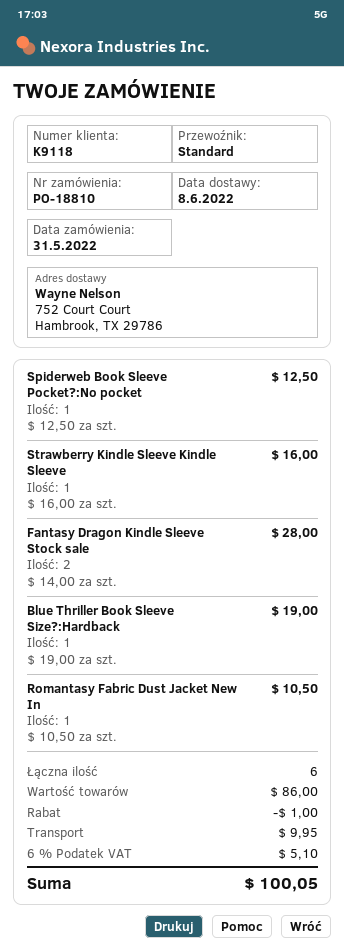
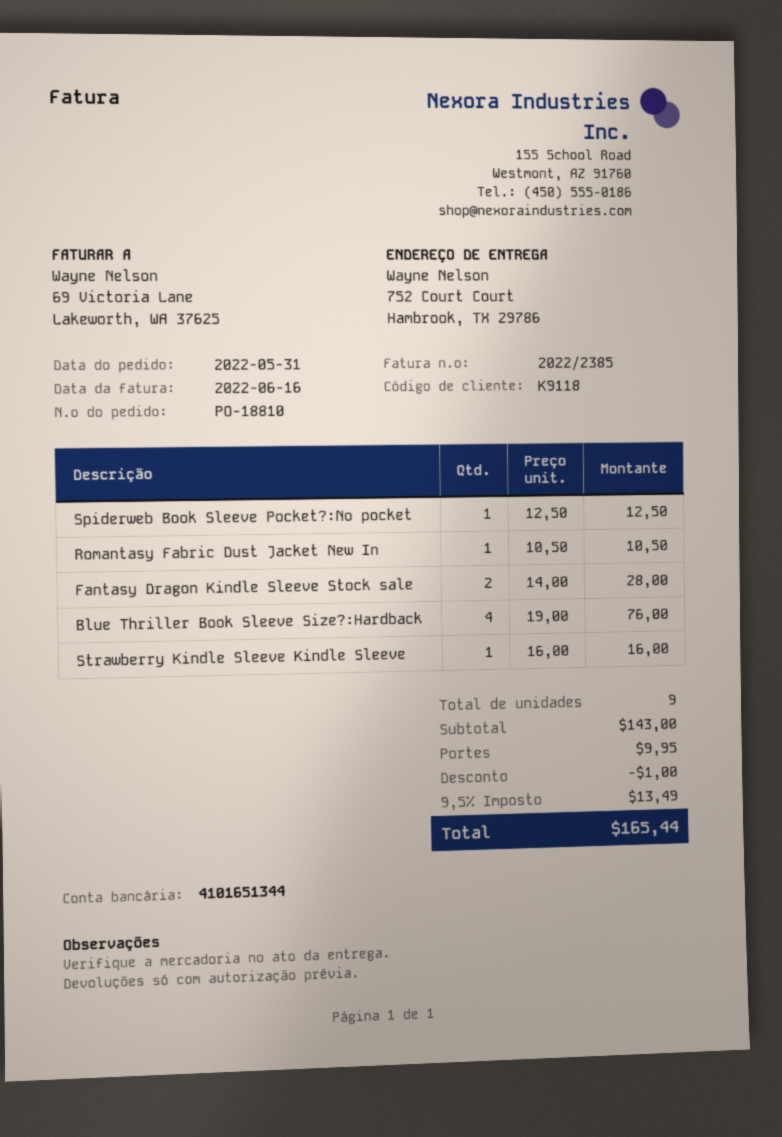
Blue Thriller Book Sleeve Size?:Hardback: 1 x 19.00 = 19.00 -> 4 x 19.00 = 76.00
total quantity: 6 -> 9
subtotal: 86.00 -> 143.00
tax: 6% = 5.10 -> 9.5% = 13.49
total: 100.05 -> 165.44

